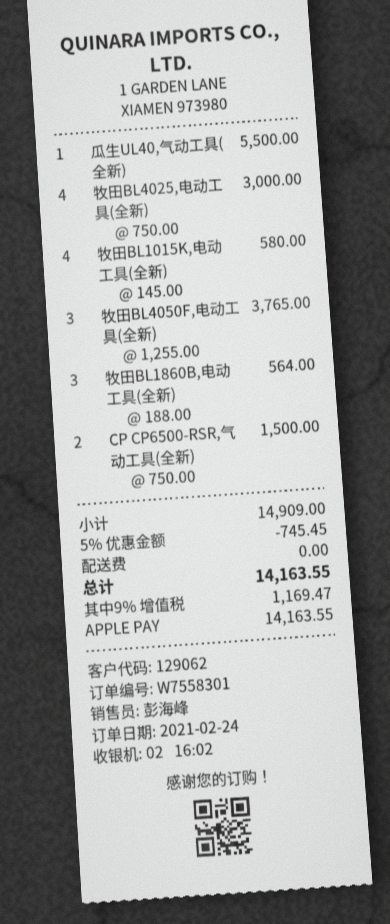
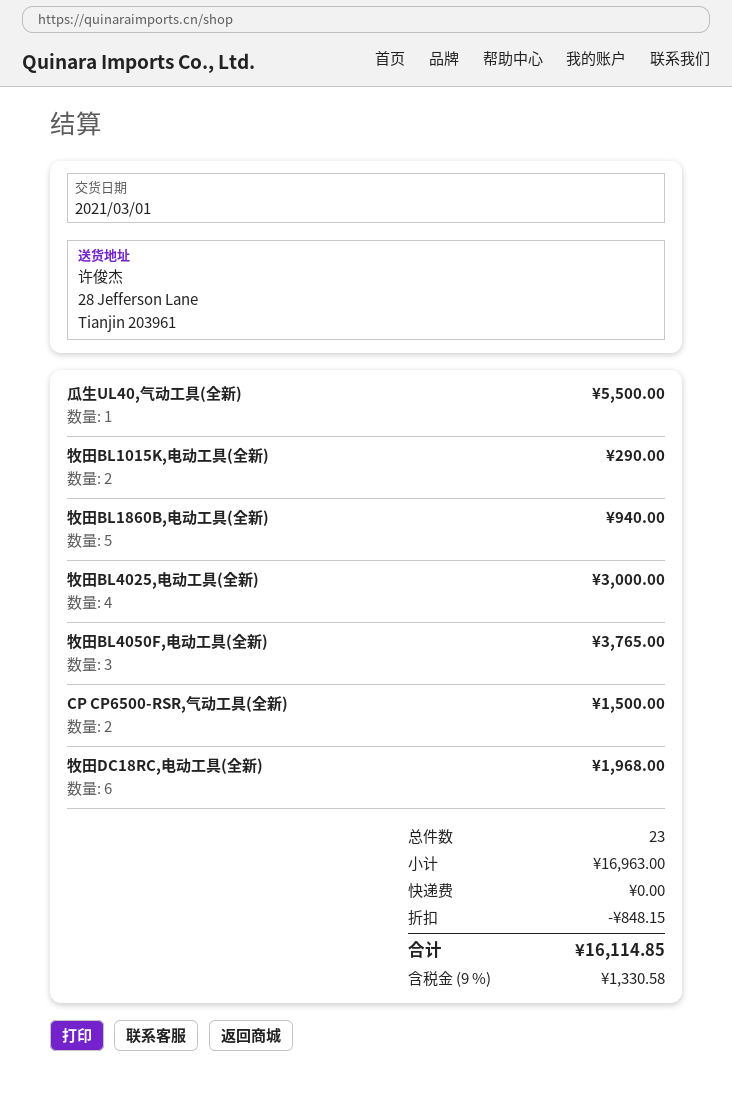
牧田BL1015K,电动工具(全新): 4 for 580.00 -> 2 for 290.00
牧田BL1860B,电动工具(全新): 3 for 564.00 -> 5 for 940.00
牧田DC18RC,电动工具(全新): none -> 6 for 1968.00
subtotal: 14909.00 -> 16963.00
discount: 745.45 -> 848.15
tax: 9% = 1169.47 -> 9% = 1330.58
total: 14163.55 -> 16114.85

